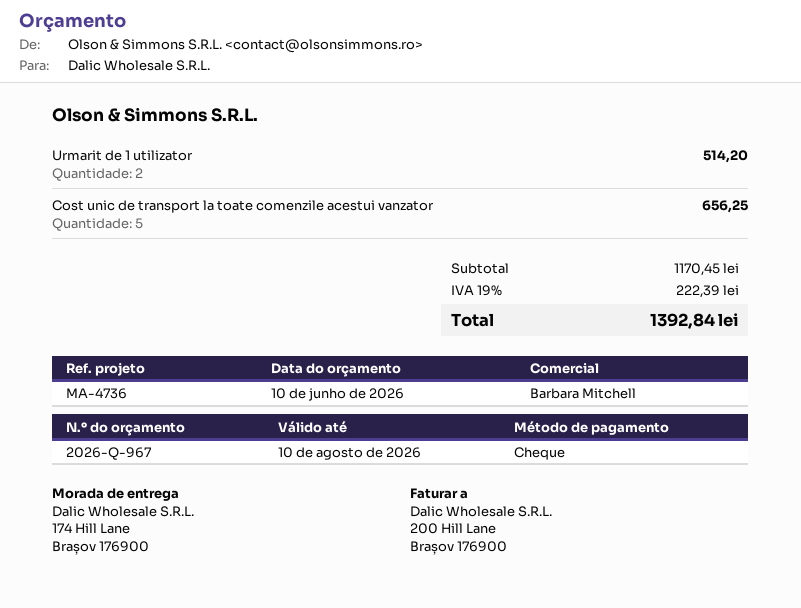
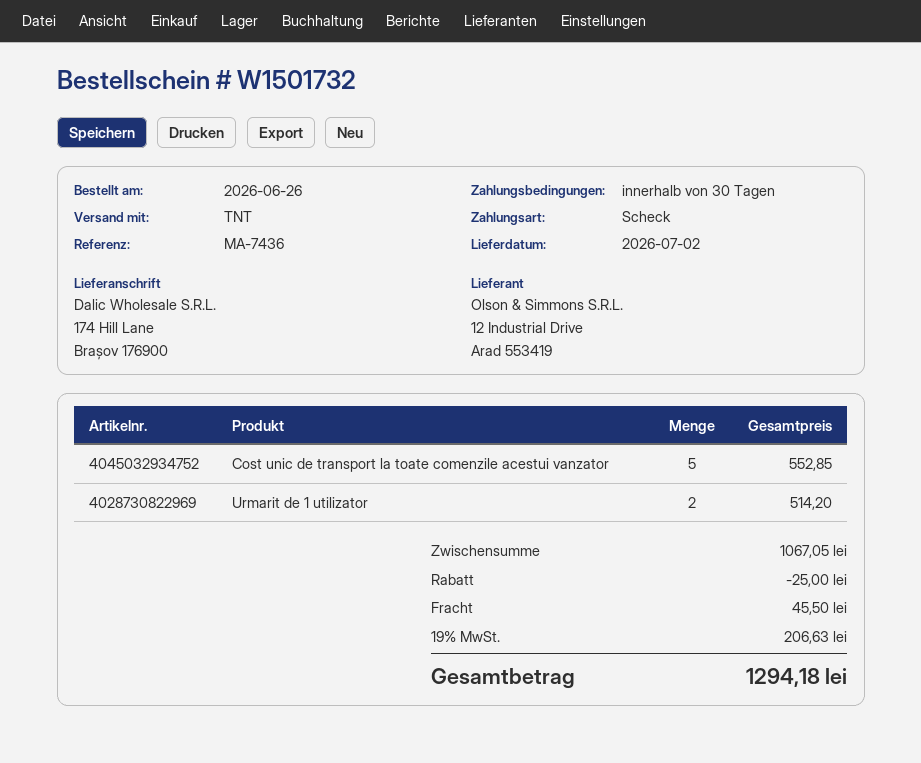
reference: MA-4736 -> MA-7436
Cost unic de transport la toate comenzile acestui vanzator: 5 for 656.25 -> 5 for 552.85
subtotal: 1170.45 -> 1067.05
discount: none -> 25.00
shipping: none -> 45.50
tax: 19% = 222.39 -> 19% = 206.63
total: 1392.84 -> 1294.18

